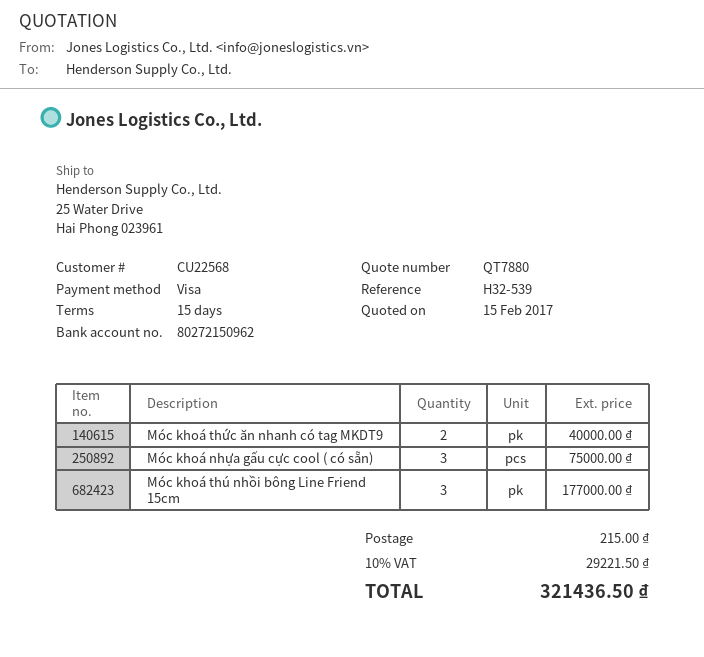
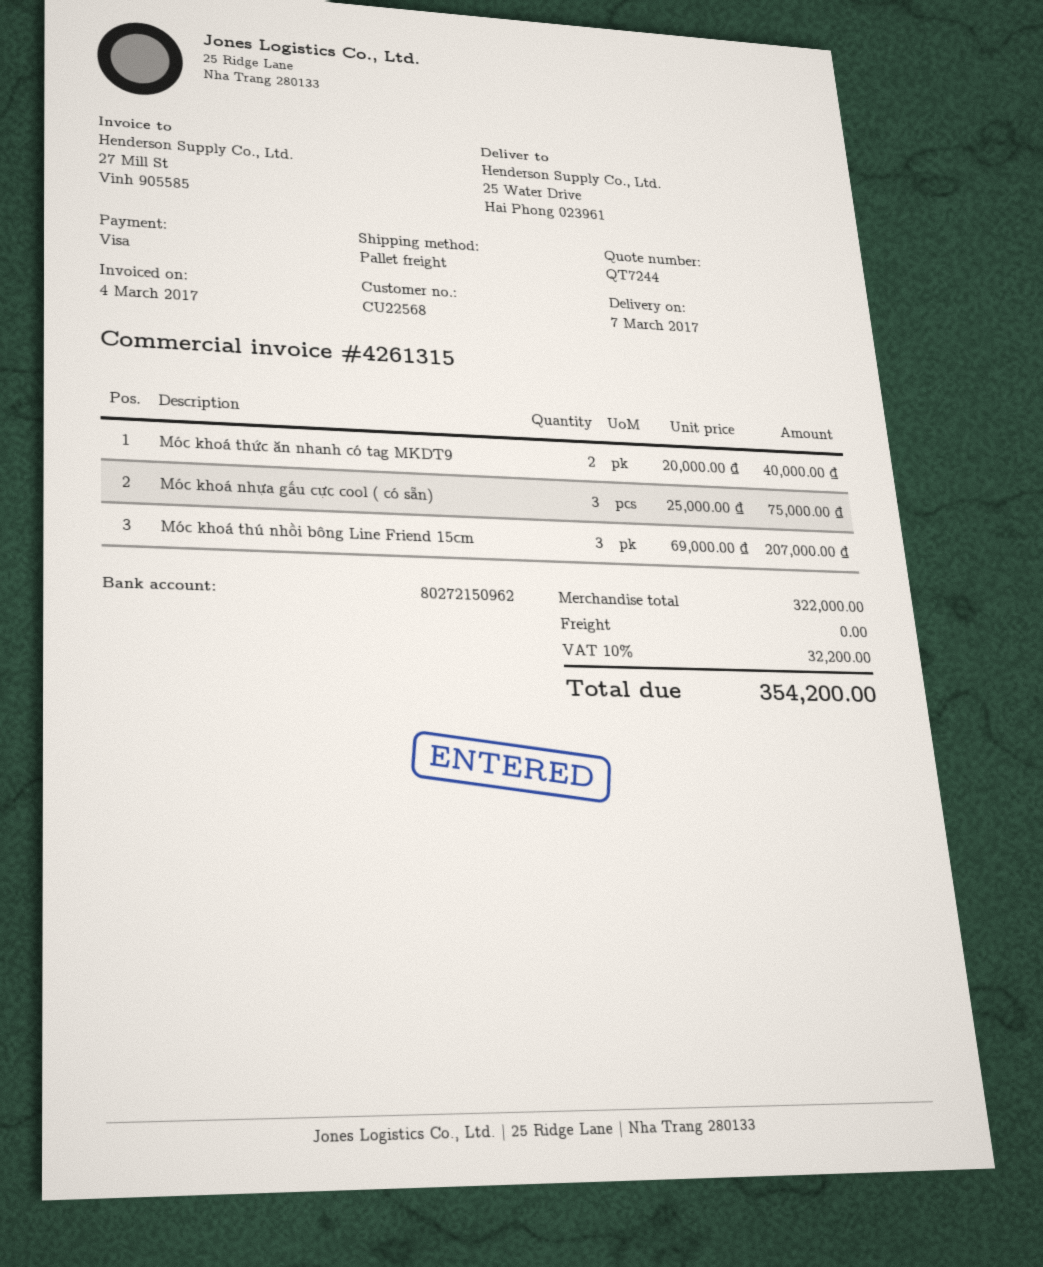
quote number: QT7880 -> QT7244
Móc khoá thú nhồi bông Line Friend 15cm: 3 for 177000.00 -> 3 for 207000.00
shipping: 215.00 -> 0.00
tax: 10% = 29221.50 -> 10% = 32200.00
total: 321436.50 -> 354200.00

